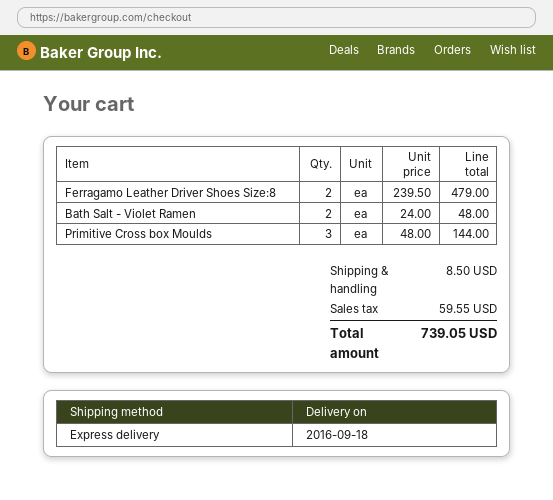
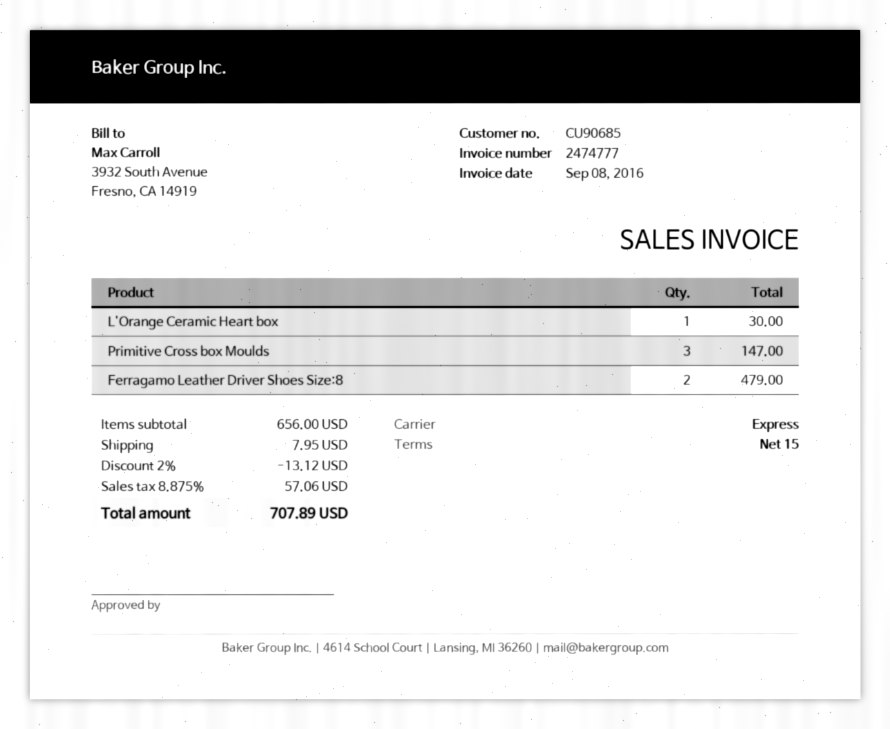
Bath Salt - Violet Ramen: 2 for 48.00 -> none
Primitive Cross box Moulds: 3 for 144.00 -> 3 for 147.00
L'Orange Ceramic Heart box: none -> 1 for 30.00
discount: none -> 2% = 13.12
shipping: 8.50 -> 7.95
tax: 59.55 -> 57.06
total: 739.05 -> 707.89

